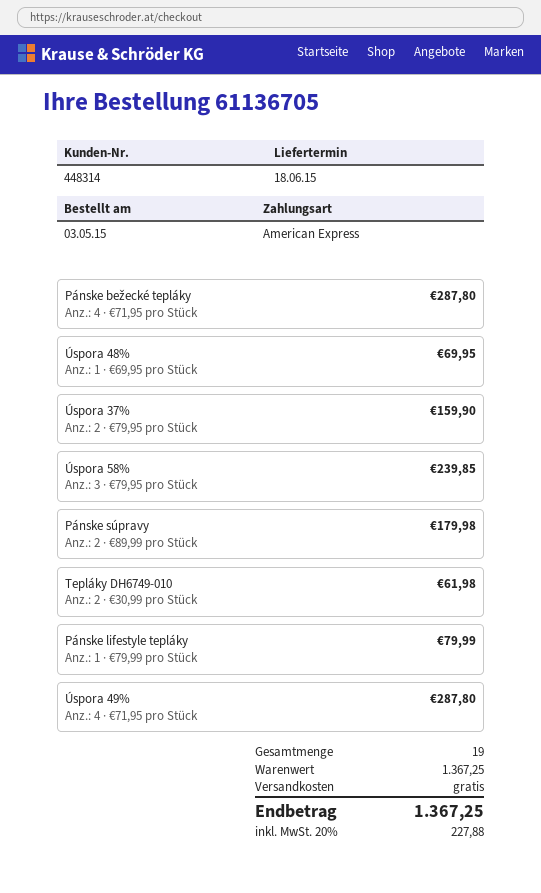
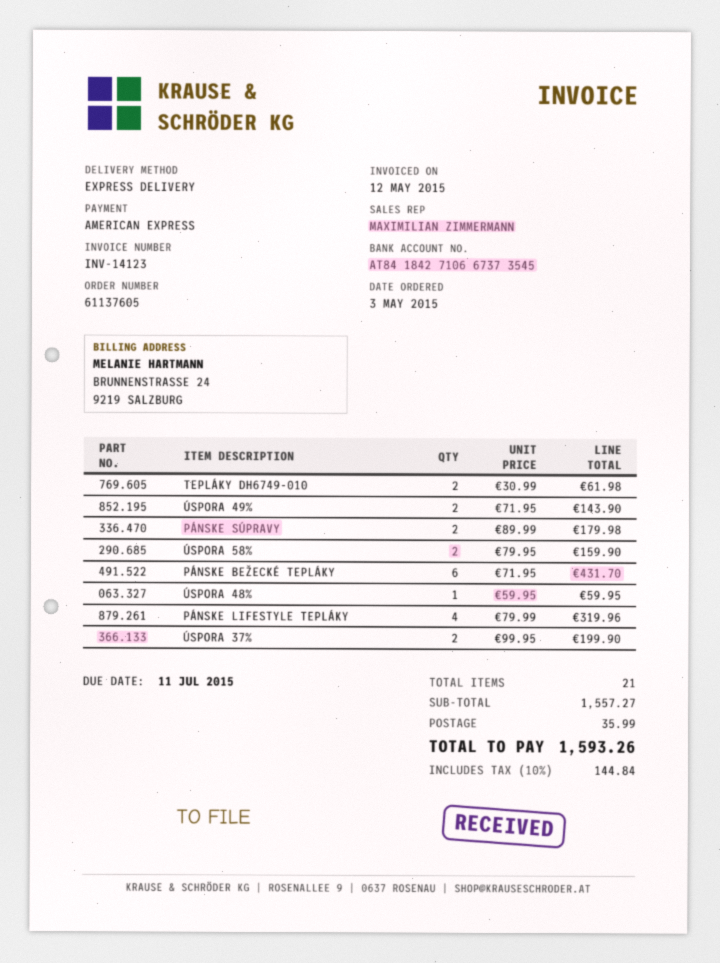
order number: 61136705 -> 61137605
Pánske bežecké tepláky: 4 x 71.95 = 287.80 -> 6 x 71.95 = 431.70
Úspora 48%: 1 x 69.95 = 69.95 -> 1 x 59.95 = 59.95
Úspora 37%: 2 x 79.95 = 159.90 -> 2 x 99.95 = 199.90
Úspora 58%: 3 x 79.95 = 239.85 -> 2 x 79.95 = 159.90
Pánske lifestyle tepláky: 1 x 79.99 = 79.99 -> 4 x 79.99 = 319.96
Úspora 49%: 4 x 71.95 = 287.80 -> 2 x 71.95 = 143.90
total quantity: 19 -> 21
subtotal: 1367.25 -> 1557.27
shipping: 0.00 -> 35.99
tax: 20% = 227.88 -> 10% = 144.84
total: 1367.25 -> 1593.26

